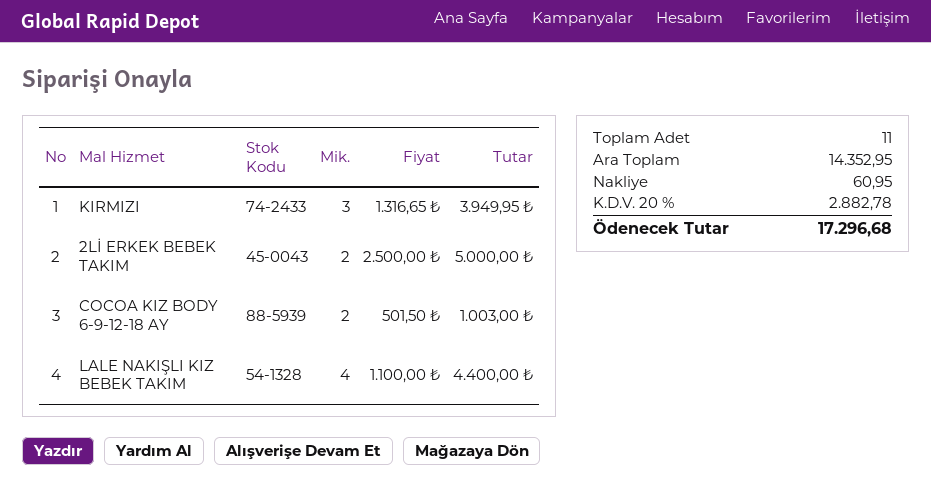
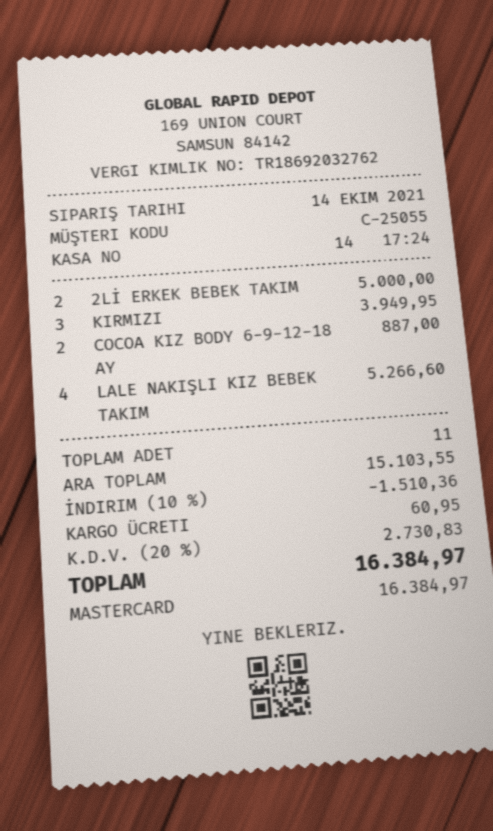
COCOA KIZ BODY 6-9-12-18 AY: 2 for 1003.00 -> 2 for 887.00
LALE NAKIŞLI KIZ BEBEK TAKIM: 4 for 4400.00 -> 4 for 5266.60
subtotal: 14352.95 -> 15103.55
discount: none -> 10% = 1510.36
tax: 20% = 2882.78 -> 20% = 2730.83
total: 17296.68 -> 16384.97

